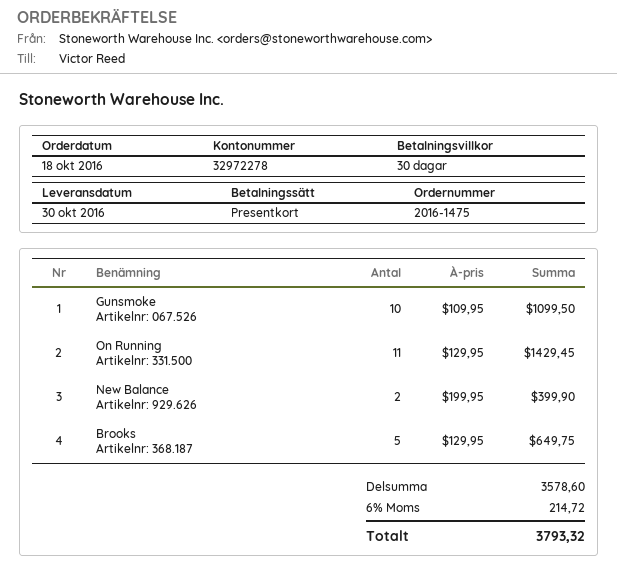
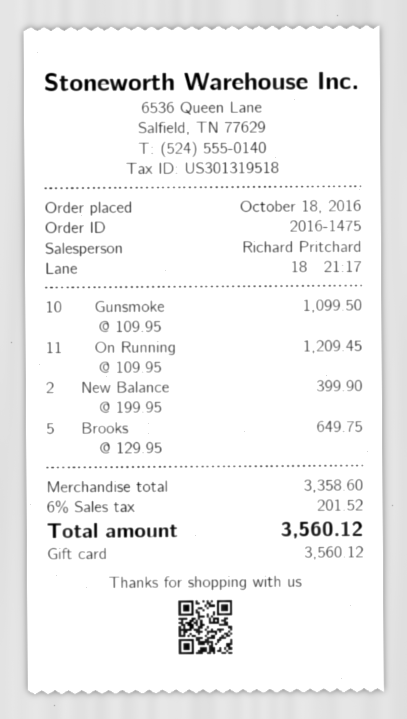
On Running: 11 x 129.95 = 1429.45 -> 11 x 109.95 = 1209.45
subtotal: 3578.60 -> 3358.60
tax: 6% = 214.72 -> 6% = 201.52
total: 3793.32 -> 3560.12

